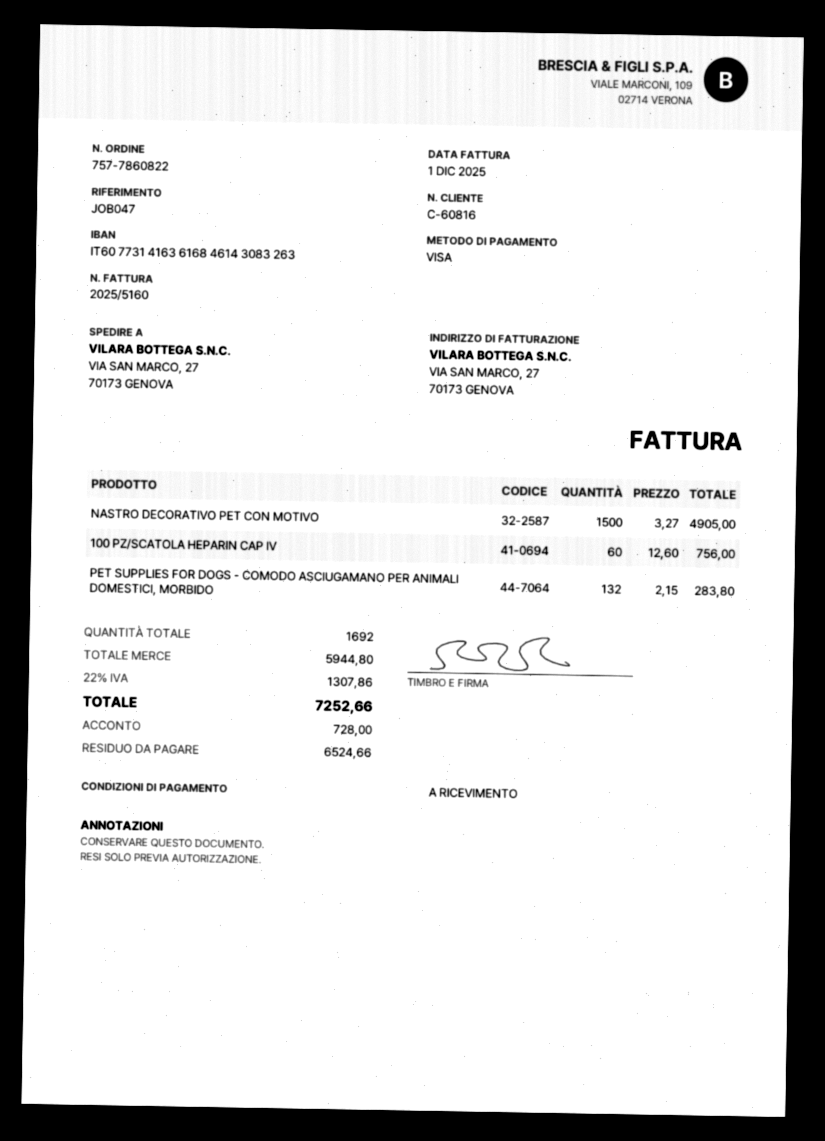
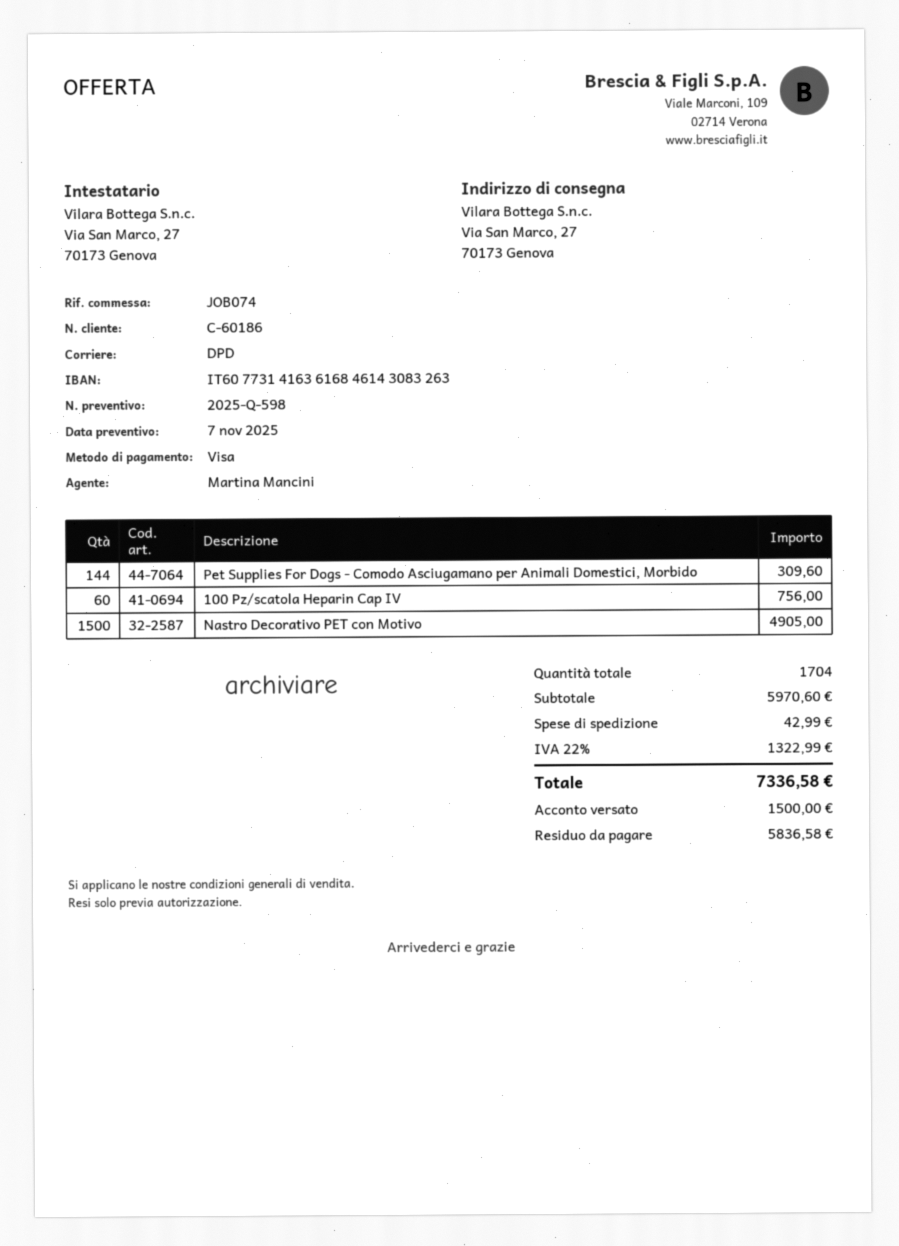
customer number: C-60816 -> C-60186
reference: JOB047 -> JOB074
PET SUPPLIES FOR DOGS - COMODO ASCIUGAMANO PER ANIMALI DOMESTICI, MORBIDO: 132 for 283.80 -> 144 for 309.60
total quantity: 1692 -> 1704
subtotal: 5944.80 -> 5970.60
shipping: none -> 42.99
tax: 22% = 1307.86 -> 22% = 1322.99
total: 7252.66 -> 7336.58
deposit: 728.00 -> 1500.00
balance: 6524.66 -> 5836.58

